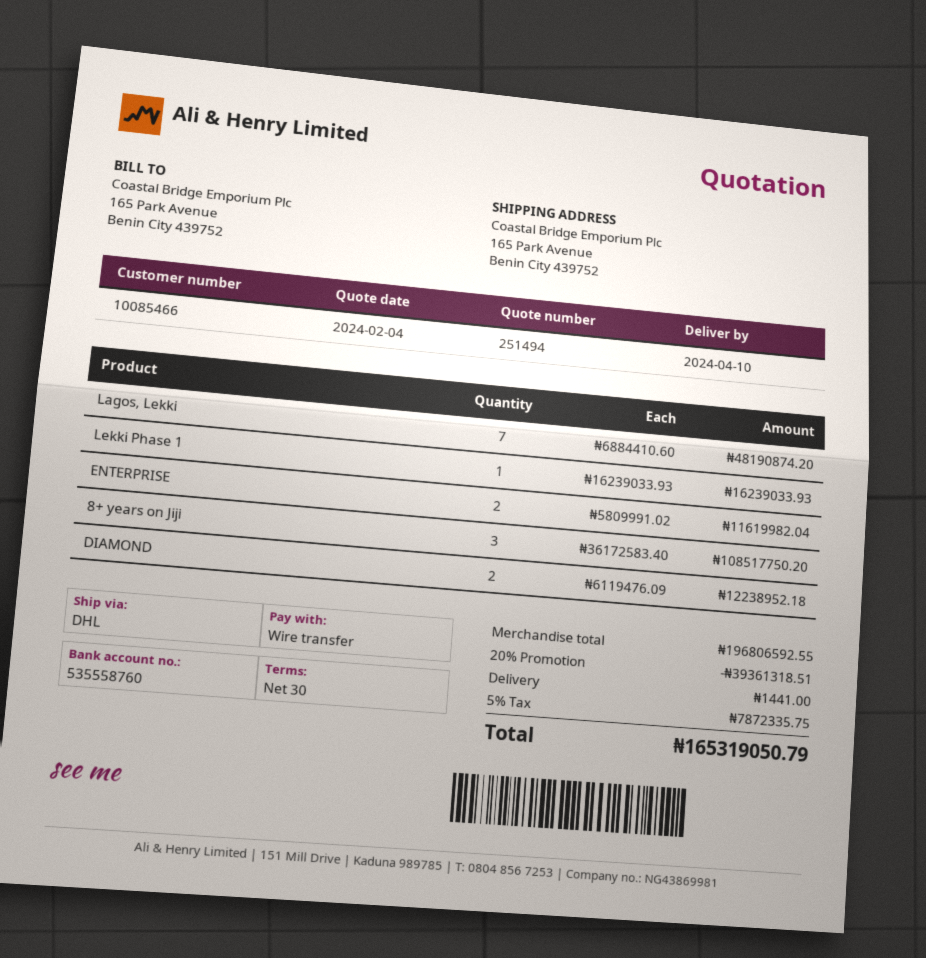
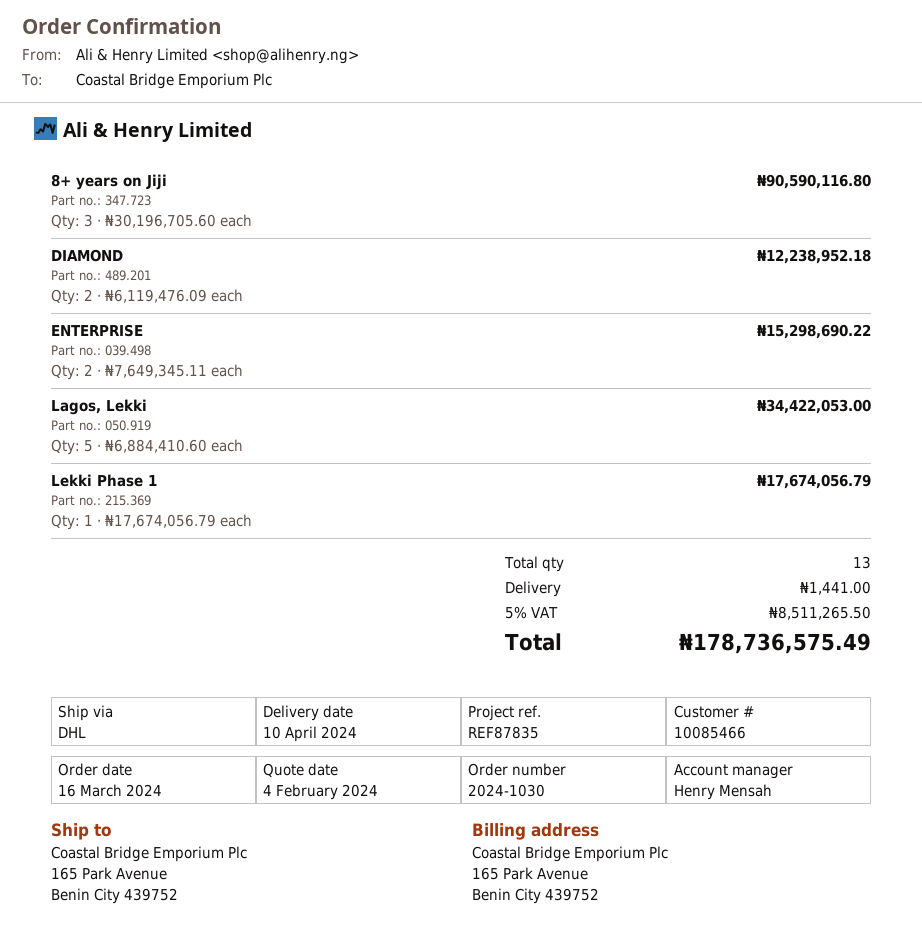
Lagos, Lekki: 7 x 6884410.60 = 48190874.20 -> 5 x 6884410.60 = 34422053.00
Lekki Phase 1: 1 x 16239033.93 = 16239033.93 -> 1 x 17674056.79 = 17674056.79
ENTERPRISE: 2 x 5809991.02 = 11619982.04 -> 2 x 7649345.11 = 15298690.22
8+ years on Jiji: 3 x 36172583.40 = 108517750.20 -> 3 x 30196705.60 = 90590116.80
discount: 20% = 39361318.51 -> none
tax: 5% = 7872335.75 -> 5% = 8511265.50
total: 165319050.79 -> 178736575.49

